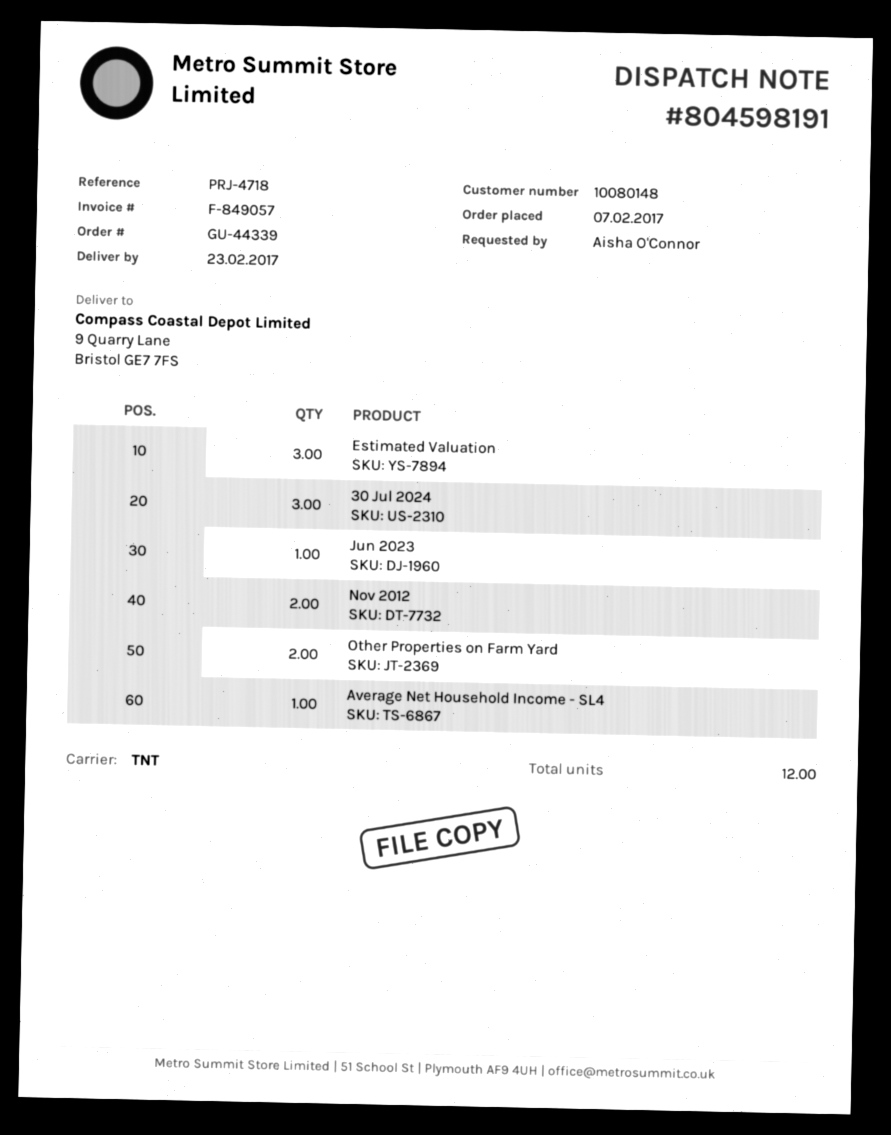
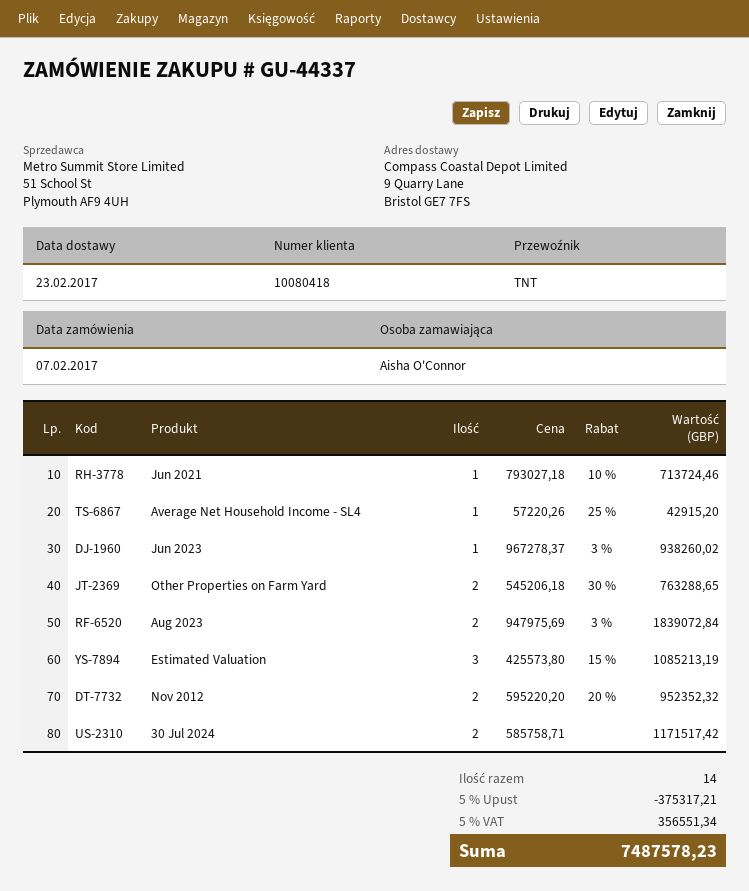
order number: GU-44339 -> GU-44337
customer number: 10080148 -> 10080418
30 Jul 2024: 3 -> 2
Jun 2021: none -> 1
Aug 2023: none -> 2
total quantity: 12 -> 14

